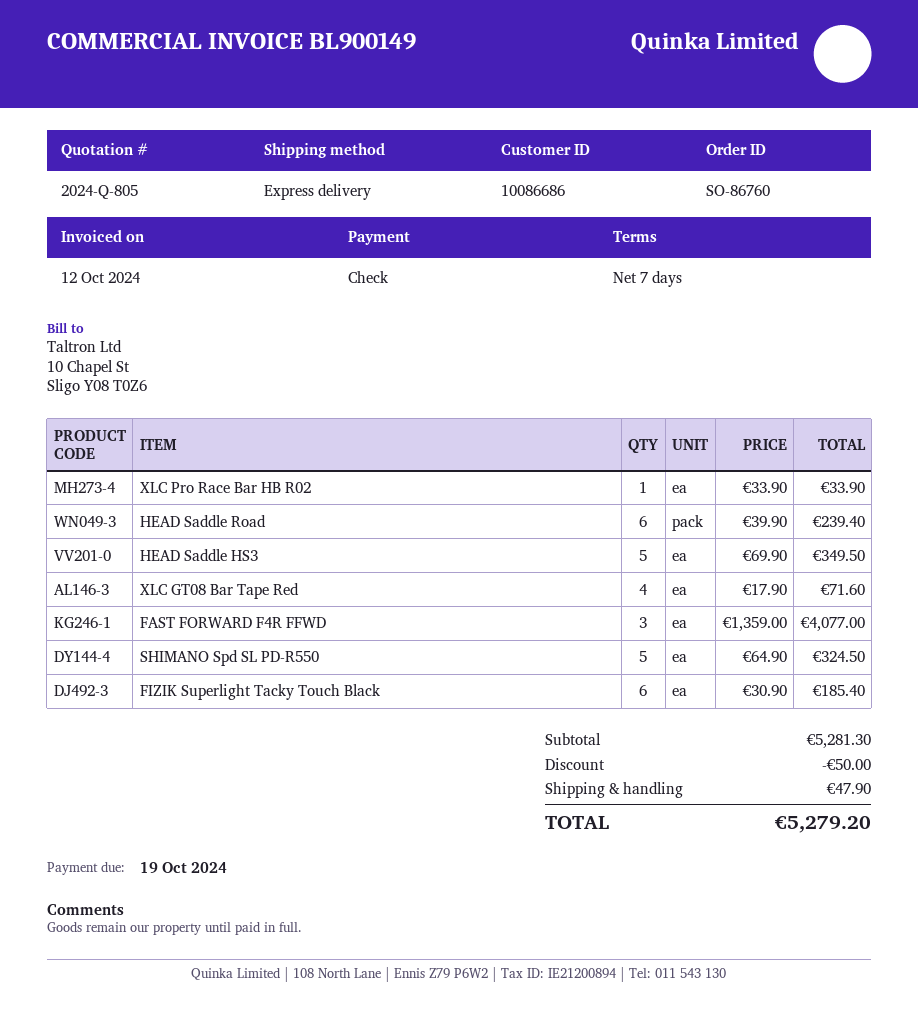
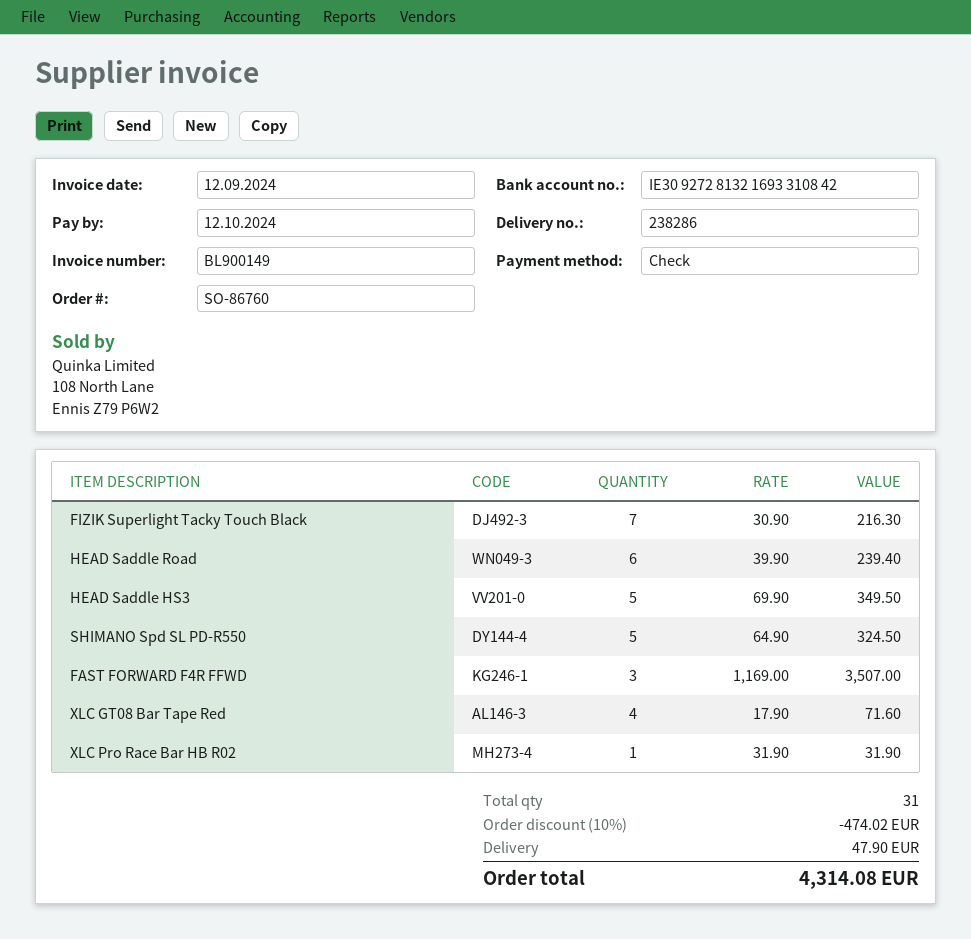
invoice date: 2024-10-12 -> 2024-09-12
due date: 2024-10-19 -> 2024-10-12
XLC Pro Race Bar HB R02: 1 x 33.90 = 33.90 -> 1 x 31.90 = 31.90
FAST FORWARD F4R FFWD: 3 x 1359.00 = 4077.00 -> 3 x 1169.00 = 3507.00
FIZIK Superlight Tacky Touch Black: 6 x 30.90 = 185.40 -> 7 x 30.90 = 216.30
discount: 50.00 -> 474.02
total: 5279.20 -> 4314.08

